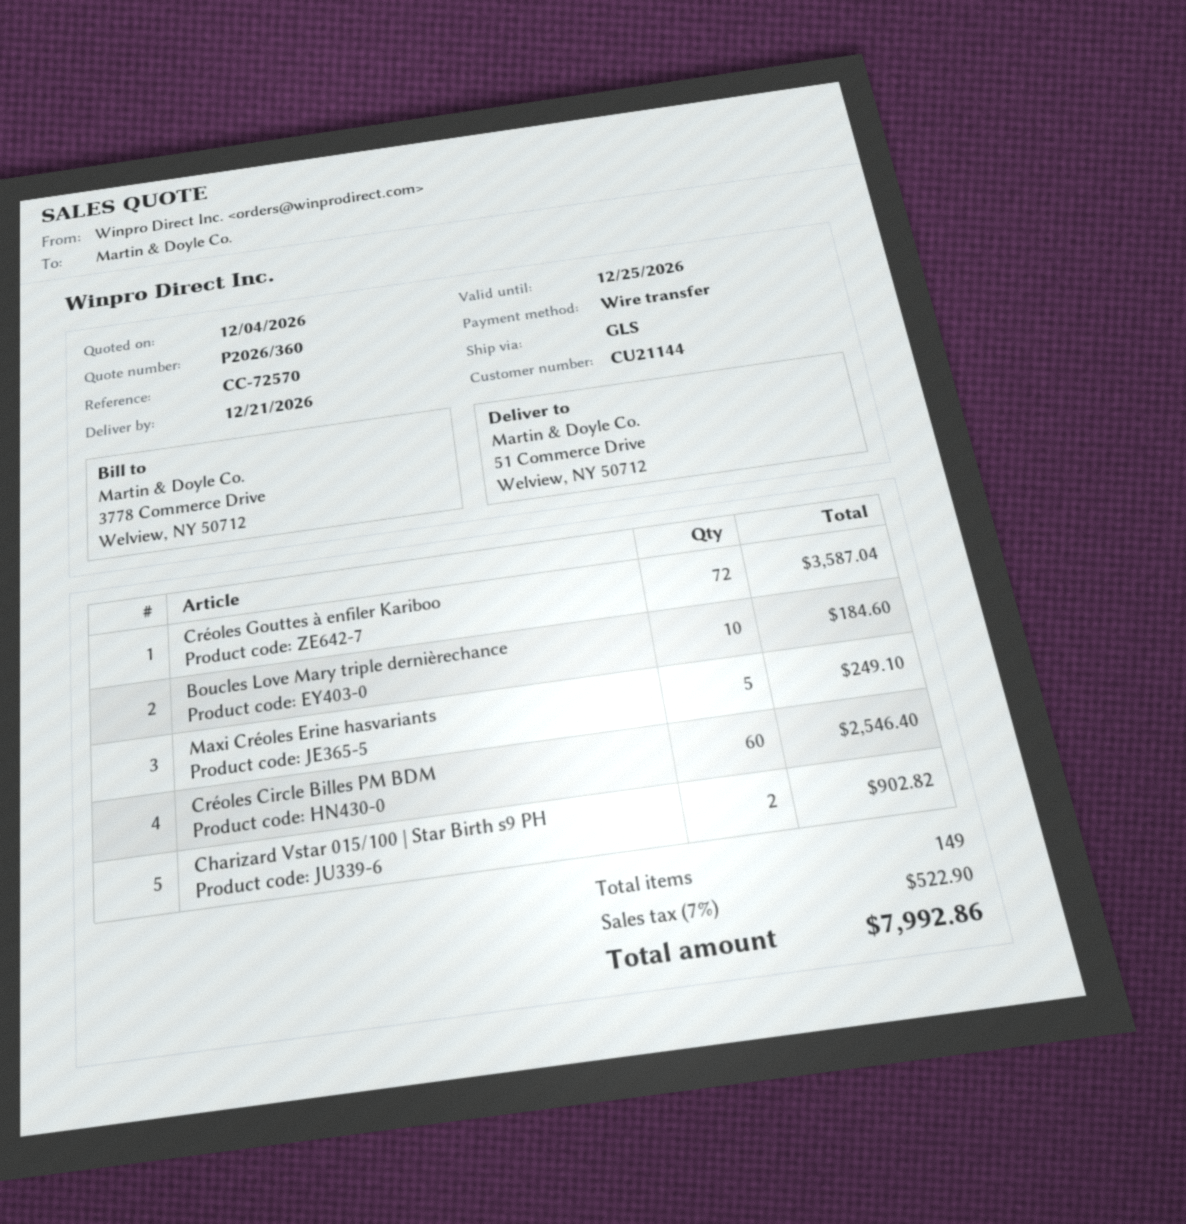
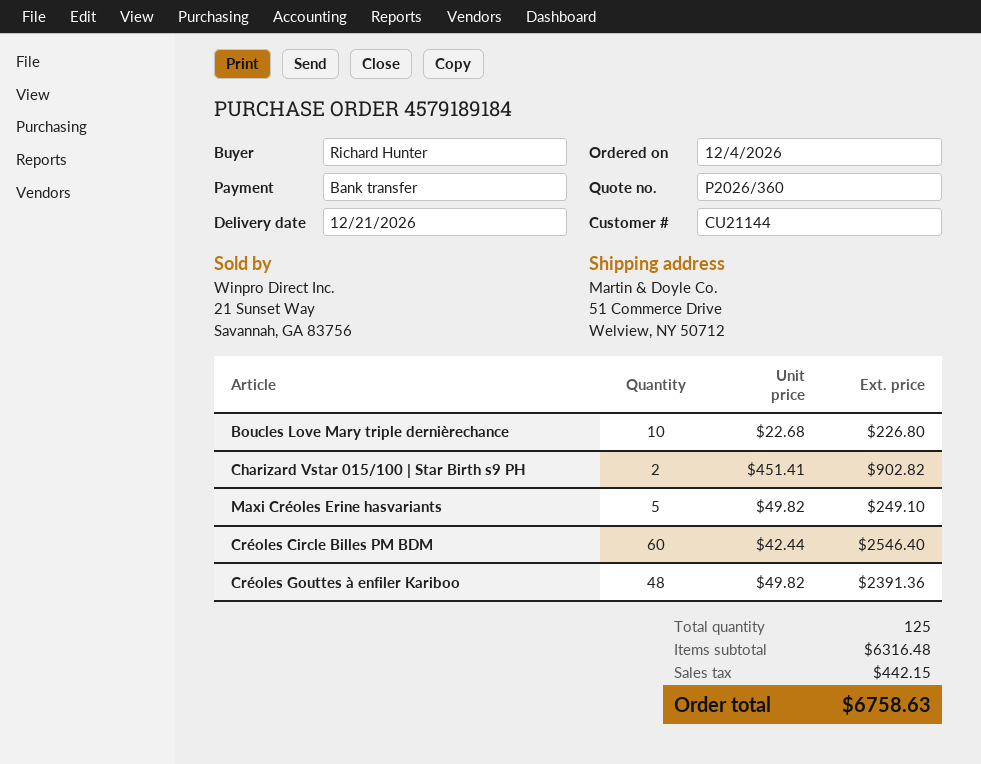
Créoles Gouttes à enfiler Kariboo: 72 for 3587.04 -> 48 for 2391.36
Boucles Love Mary triple dernièrechance: 10 for 184.60 -> 10 for 226.80
total quantity: 149 -> 125
tax: 522.90 -> 442.15
total: 7992.86 -> 6758.63

